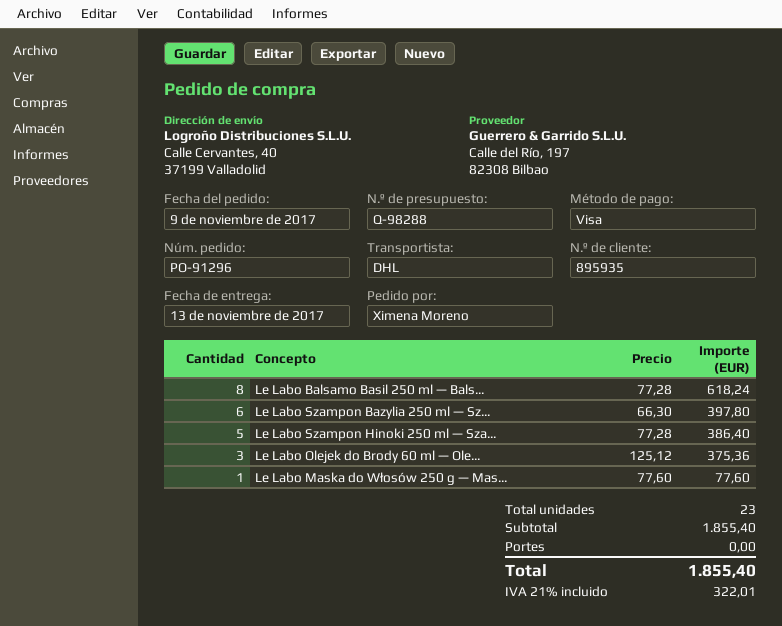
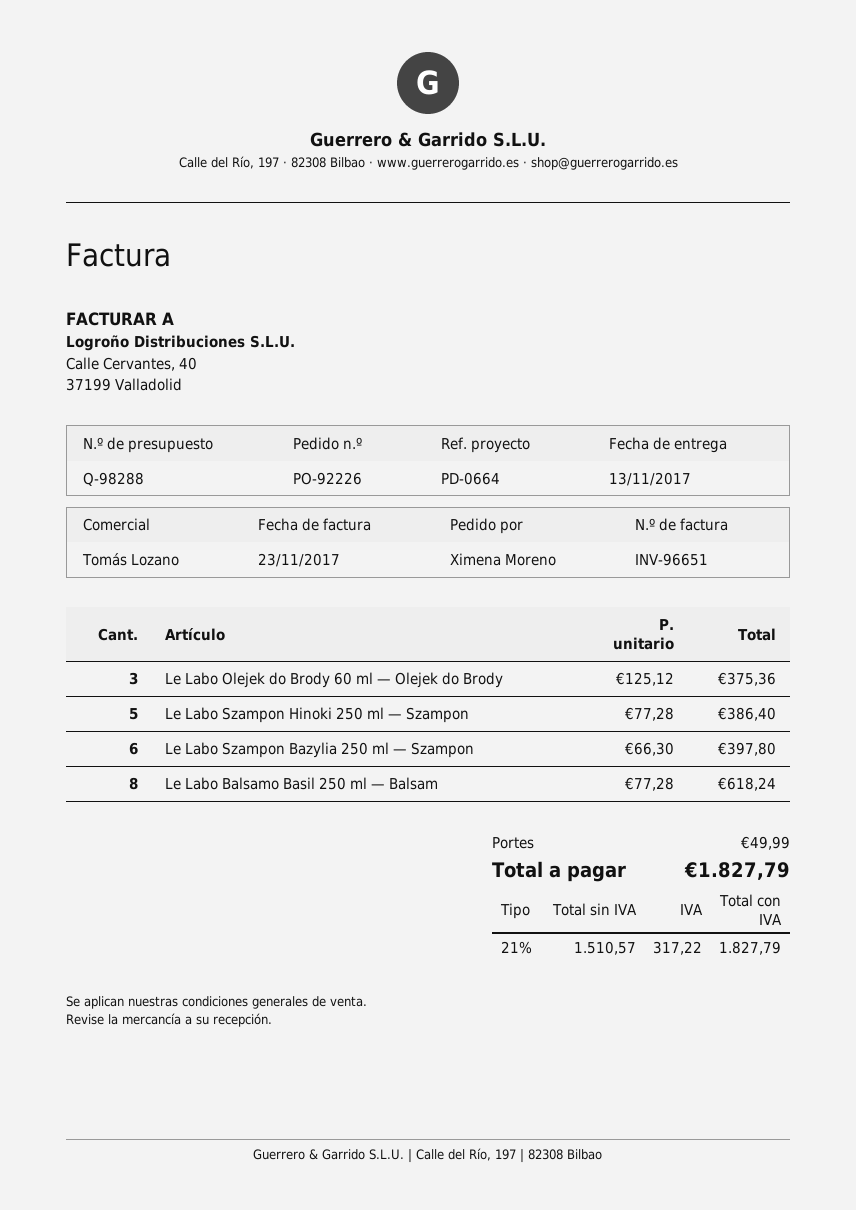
order number: PO-91296 -> PO-92226
Le Labo Maska do Włosów 250 g — Mas...: 1 x 77.60 = 77.60 -> none
shipping: 0.00 -> 49.99
tax: 21% = 322.01 -> 21% = 317.22
total: 1855.40 -> 1827.79

